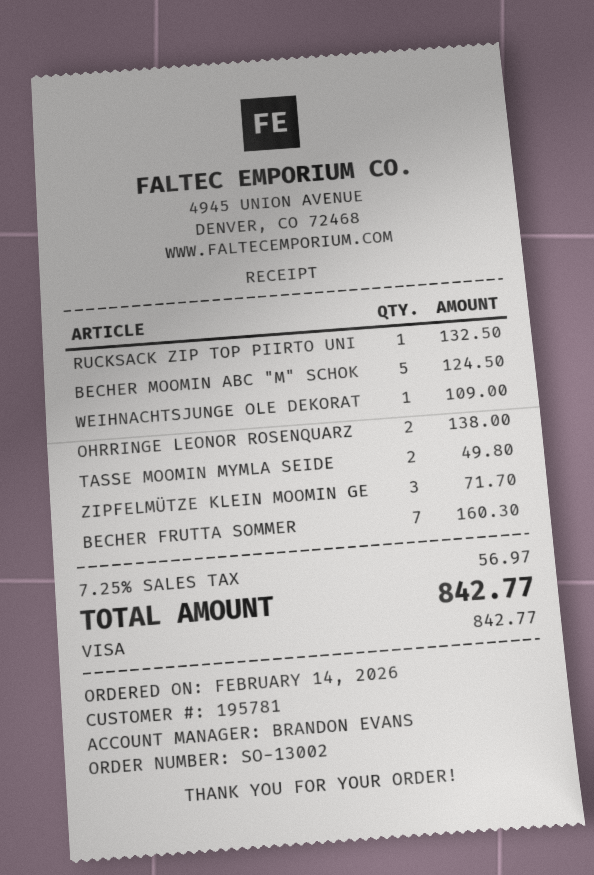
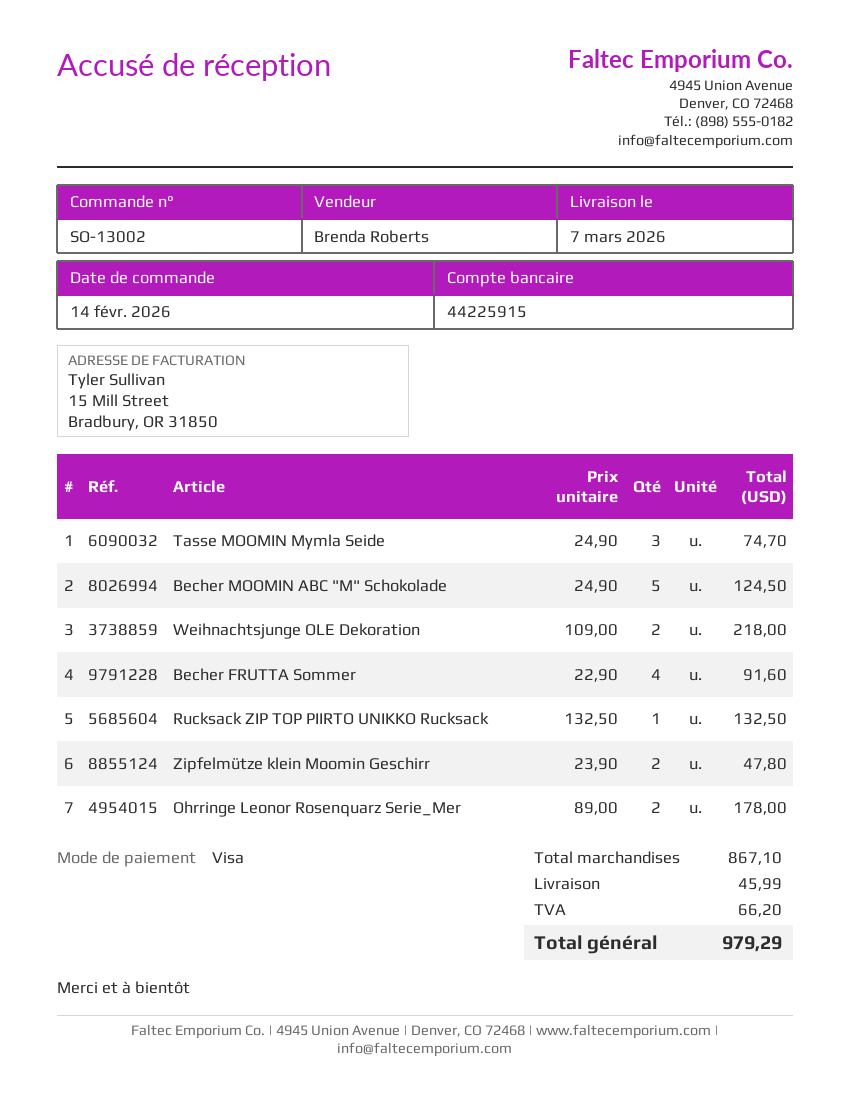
sales rep: BRANDON EVANS -> Brenda Roberts
WEIHNACHTSJUNGE OLE DEKORAT: 1 for 109.00 -> 2 for 218.00
OHRRINGE LEONOR ROSENQUARZ: 2 for 138.00 -> 2 for 178.00
TASSE MOOMIN MYMLA SEIDE: 2 for 49.80 -> 3 for 74.70
ZIPFELMÜTZE KLEIN MOOMIN GE: 3 for 71.70 -> 2 for 47.80
BECHER FRUTTA SOMMER: 7 for 160.30 -> 4 for 91.60
shipping: none -> 45.99
tax: 56.97 -> 66.20
total: 842.77 -> 979.29

